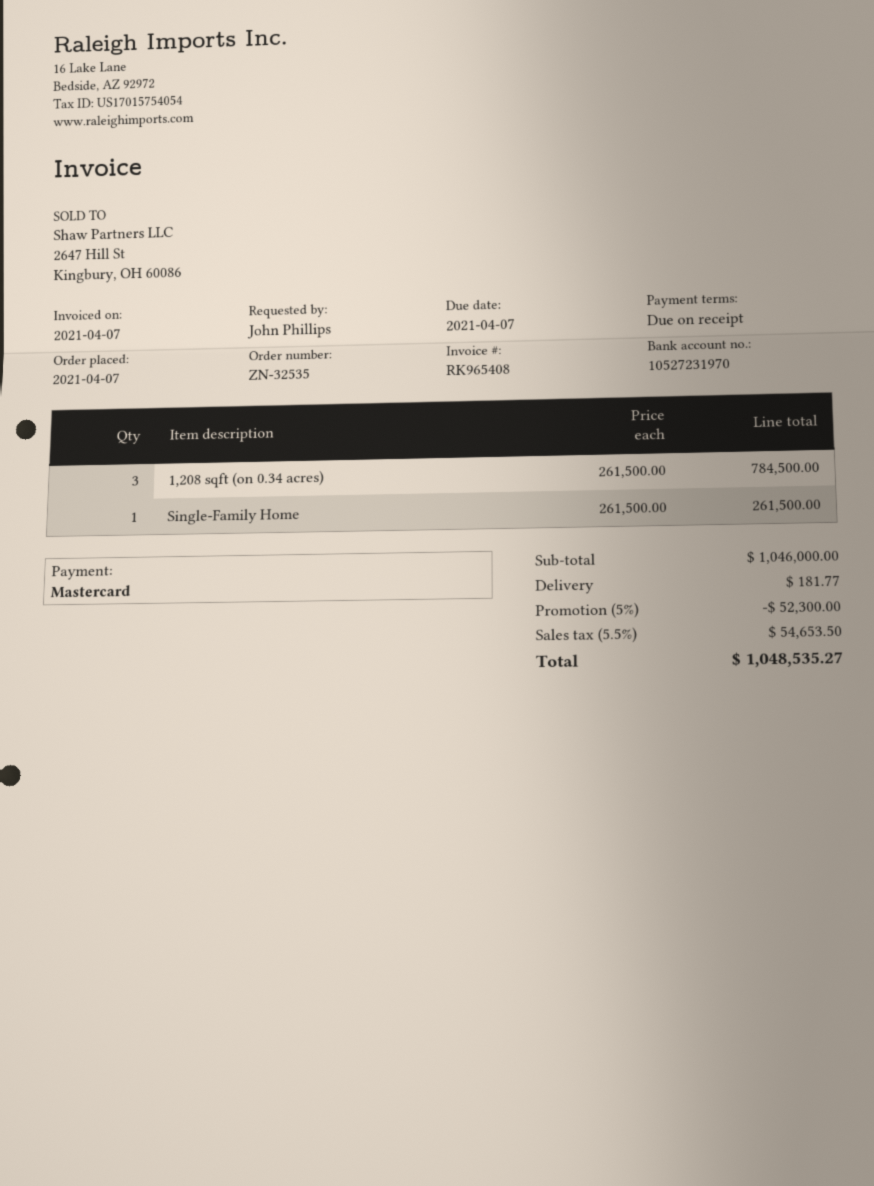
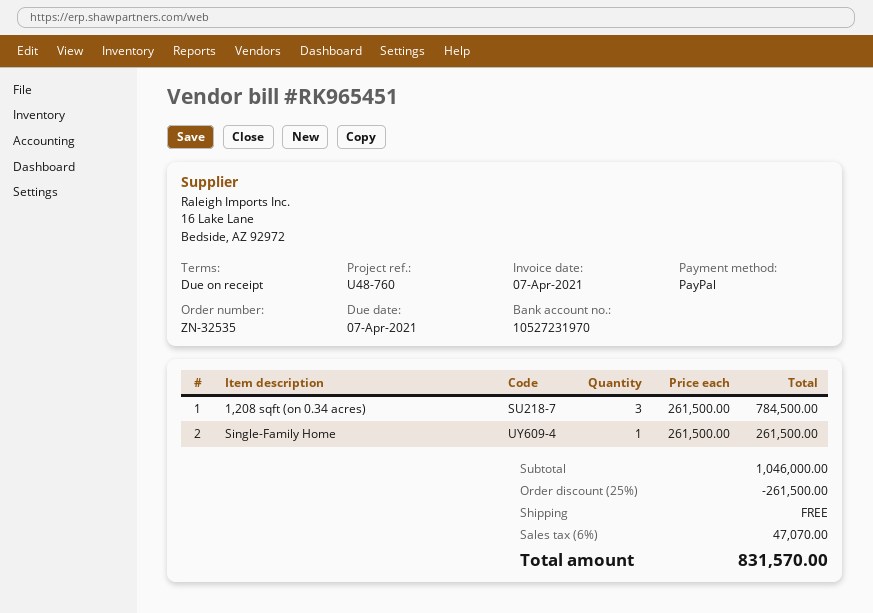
invoice number: RK965408 -> RK965451
payment method: Mastercard -> PayPal
discount: 5% = 52300.00 -> 25% = 261500.00
shipping: 181.77 -> 0.00
tax: 5.5% = 54653.50 -> 6% = 47070.00
total: 1048535.27 -> 831570.00

